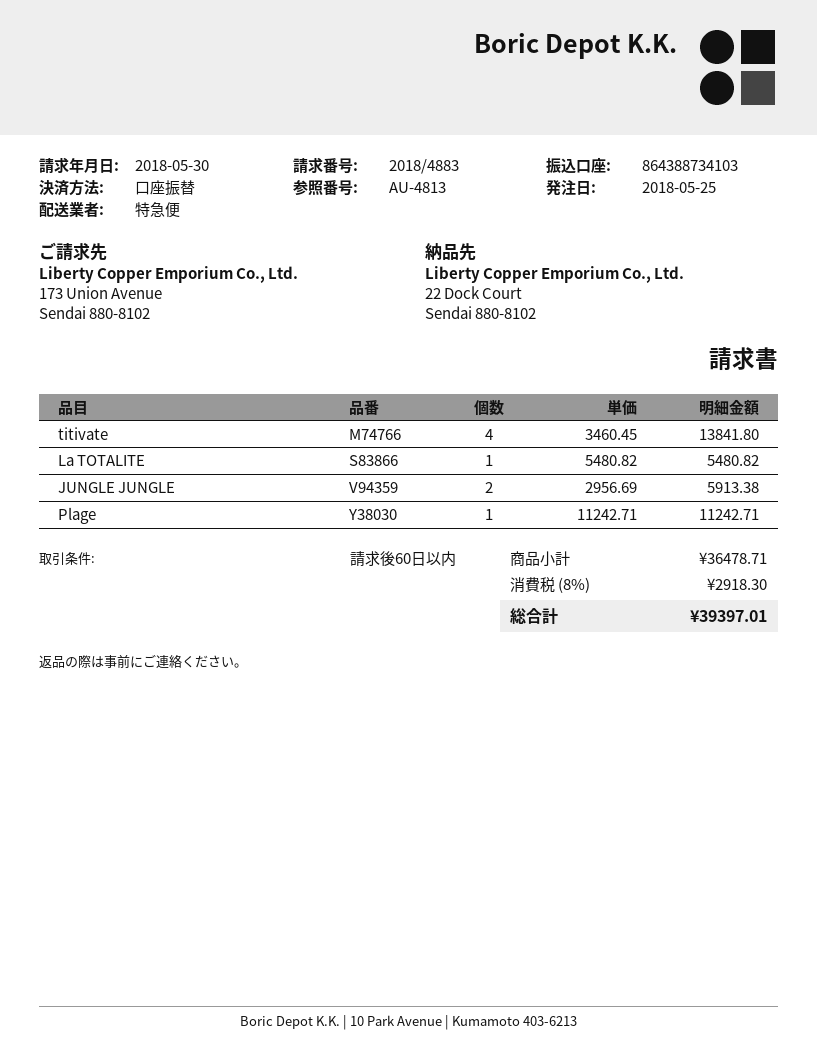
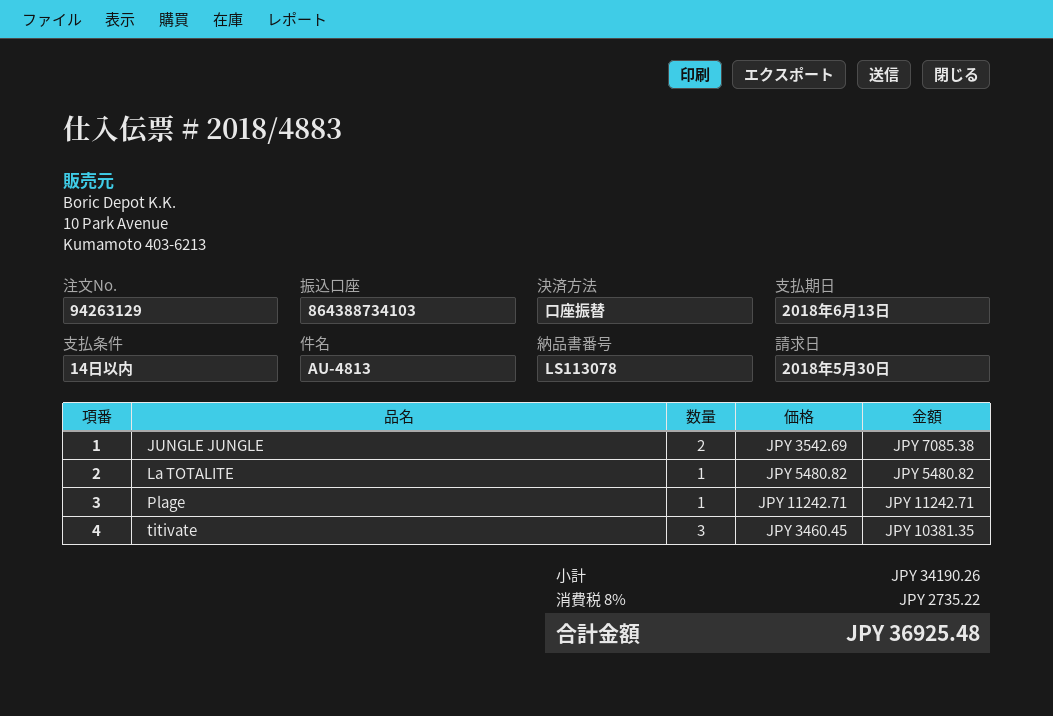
payment terms: 60 days -> 14 days
titivate: 4 x 3460.45 = 13841.80 -> 3 x 3460.45 = 10381.35
JUNGLE JUNGLE: 2 x 2956.69 = 5913.38 -> 2 x 3542.69 = 7085.38
subtotal: 36478.71 -> 34190.26
tax: 8% = 2918.30 -> 8% = 2735.22
total: 39397.01 -> 36925.48

